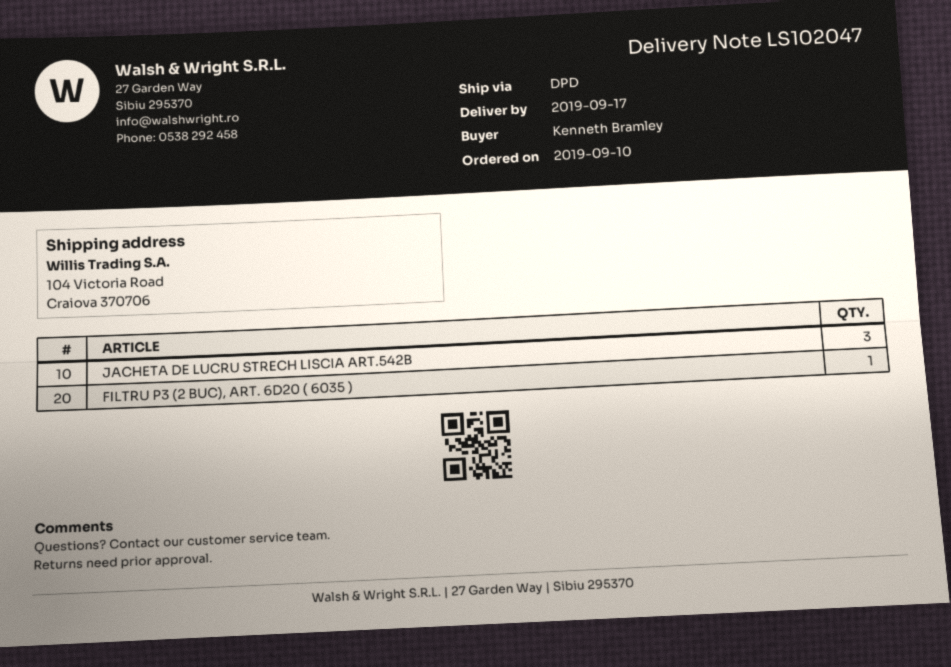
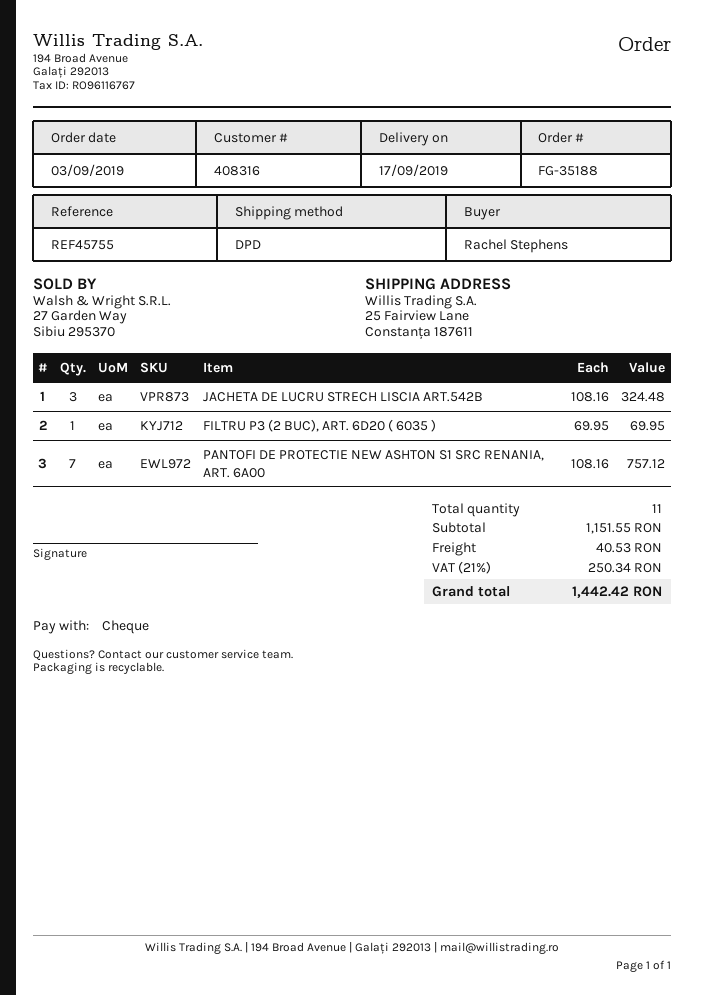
order date: 2019-09-10 -> 2019-09-03
ordered by: Kenneth Bramley -> Rachel Stephens
ship to: 104 Victoria Road, Craiova 370706 -> 25 Fairview Lane, Constanța 187611
PANTOFI DE PROTECTIE NEW ASHTON S1 SRC RENANIA, ART. 6A00: none -> 7

